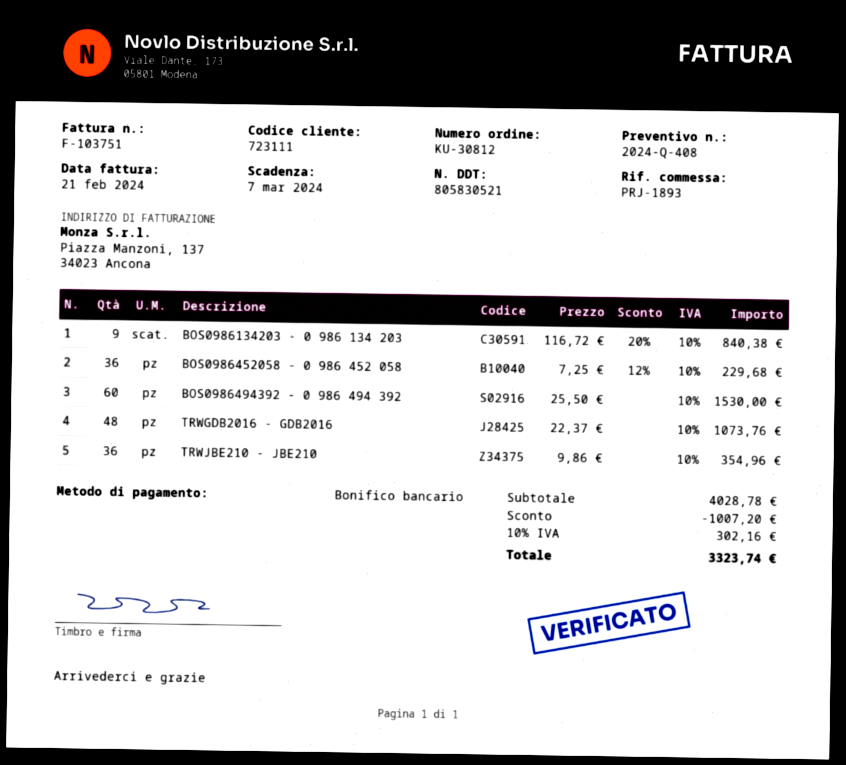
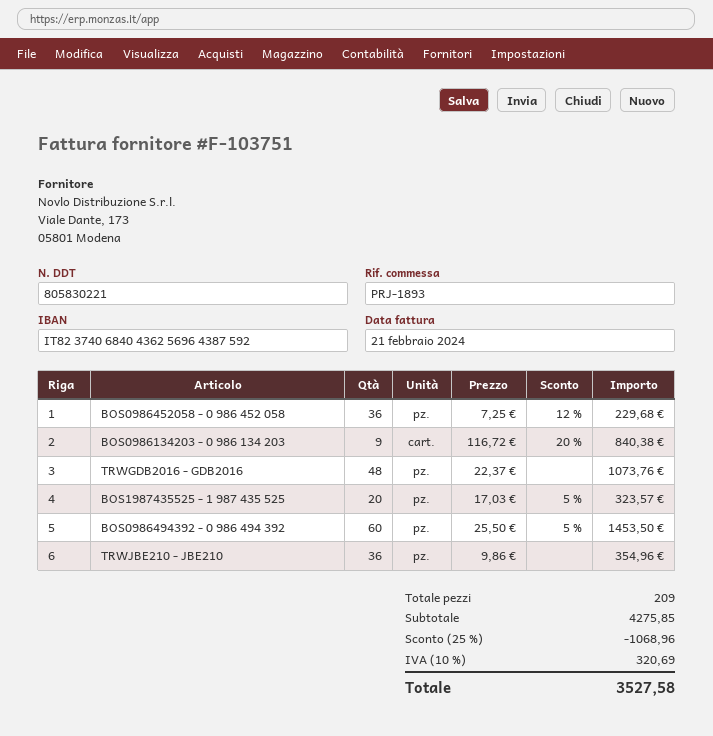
delivery note number: 805830521 -> 805830221
BOS0986494392 - 0 986 494 392: 60 x 25.50 = 1530.00 -> 60 x 25.50 - 5% = 1453.50
BOS1987435525 - 1 987 435 525: none -> 20 x 17.03 - 5% = 323.57
subtotal: 4028.78 -> 4275.85
discount: 1007.20 -> 1068.96
tax: 10% = 302.16 -> 10% = 320.69
total: 3323.74 -> 3527.58

